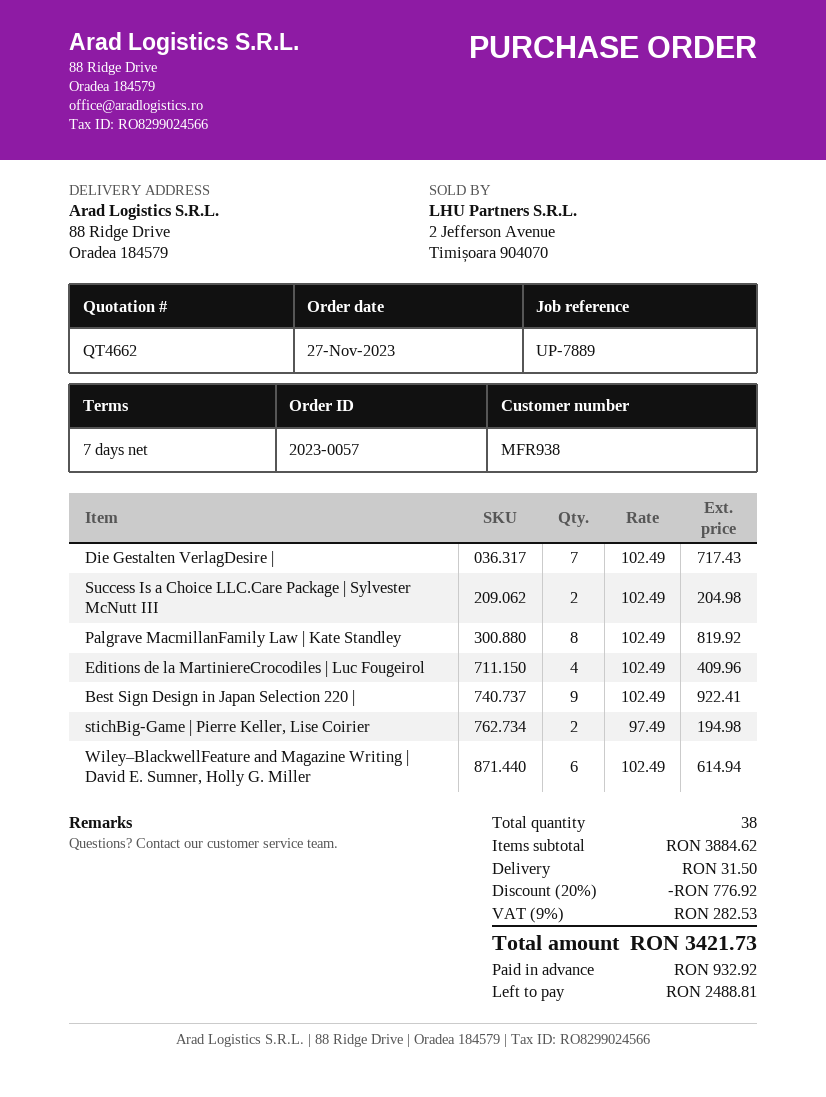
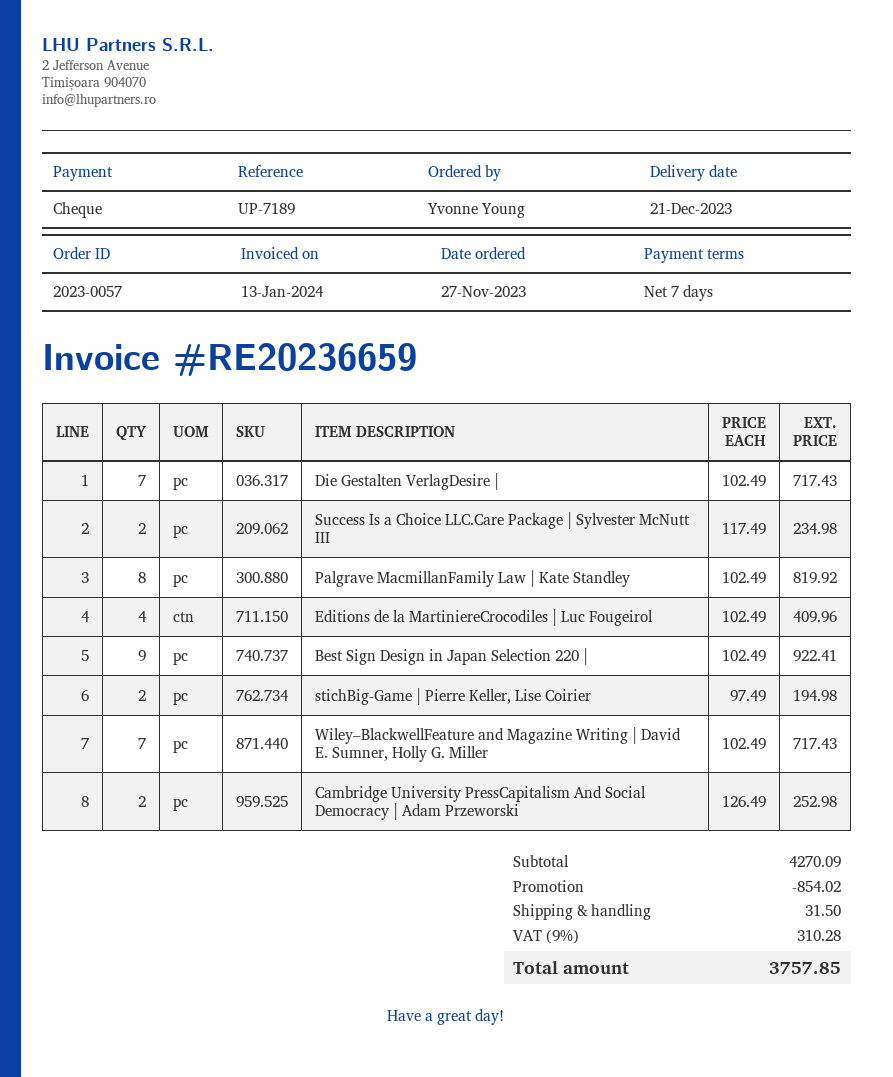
reference: UP-7889 -> UP-7189
Success Is a Choice LLC.Care Package | Sylvester McNutt III: 2 x 102.49 = 204.98 -> 2 x 117.49 = 234.98
Wiley–BlackwellFeature and Magazine Writing | David E. Sumner, Holly G. Miller: 6 x 102.49 = 614.94 -> 7 x 102.49 = 717.43
Cambridge University PressCapitalism And Social Democracy | Adam Przeworski: none -> 2 x 126.49 = 252.98
subtotal: 3884.62 -> 4270.09
discount: 776.92 -> 854.02
tax: 9% = 282.53 -> 9% = 310.28
total: 3421.73 -> 3757.85

